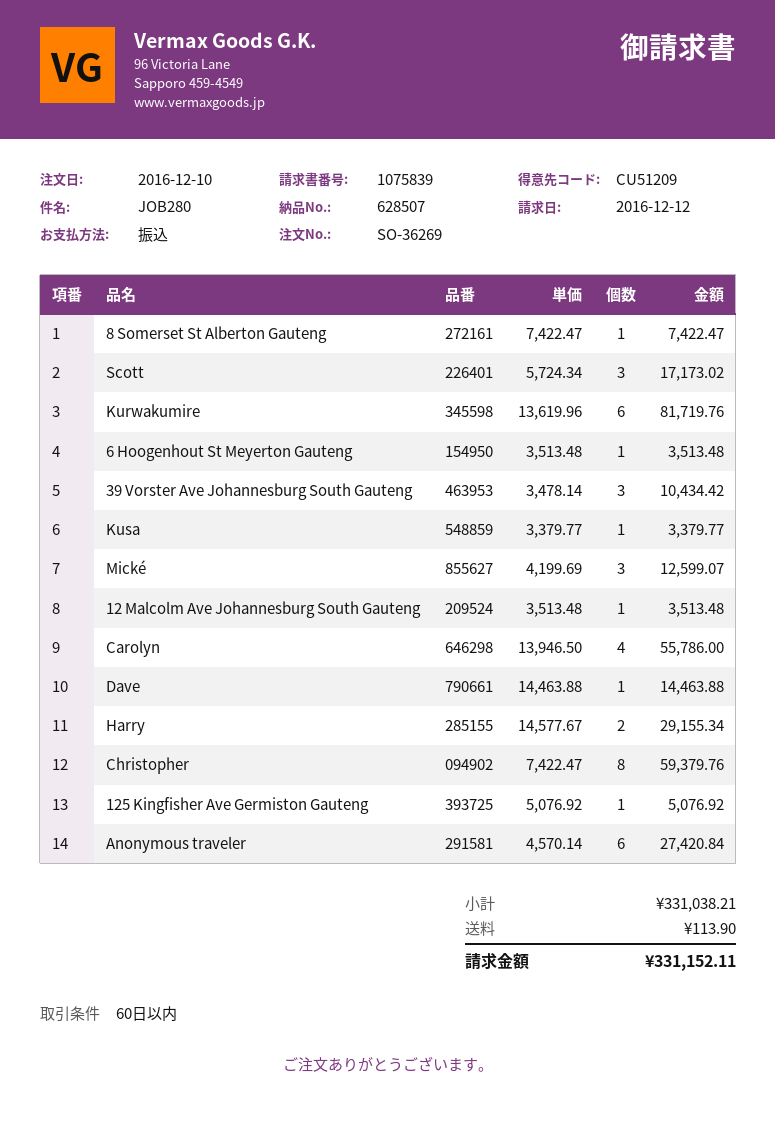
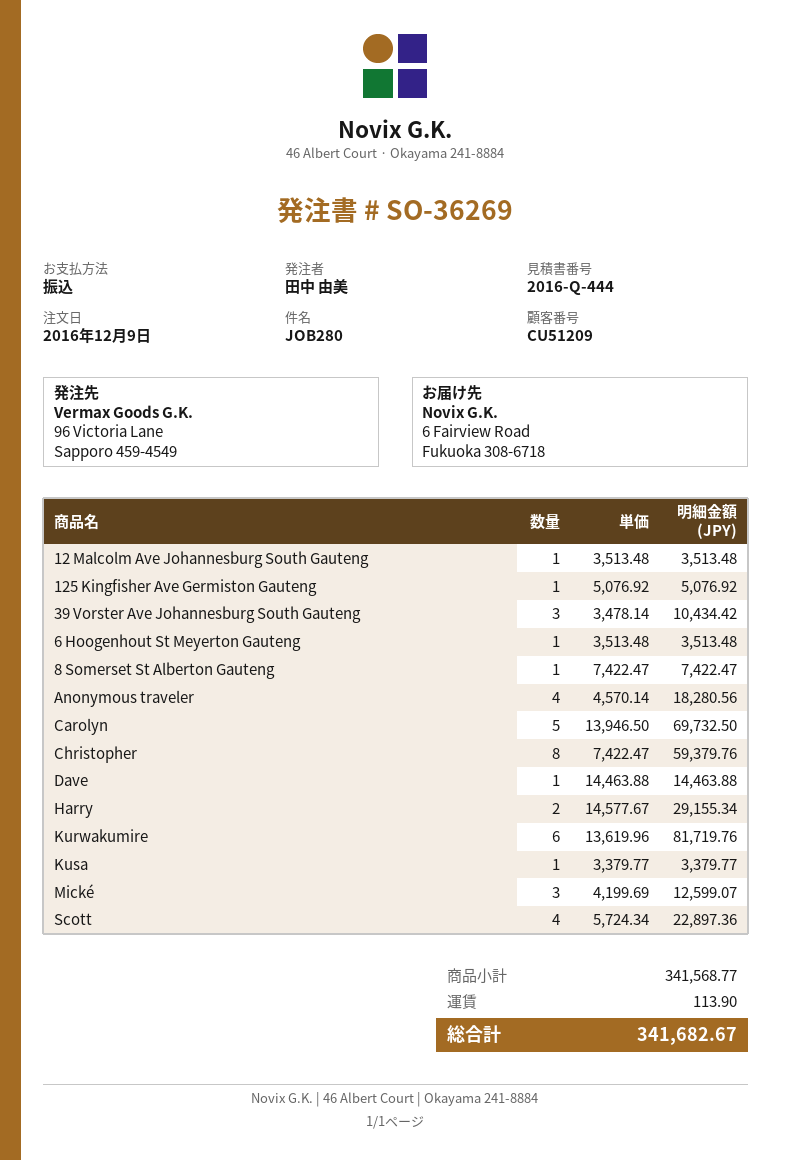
order date: 2016-12-10 -> 2016-12-09
Scott: 3 x 5724.34 = 17173.02 -> 4 x 5724.34 = 22897.36
Carolyn: 4 x 13946.50 = 55786.00 -> 5 x 13946.50 = 69732.50
Anonymous traveler: 6 x 4570.14 = 27420.84 -> 4 x 4570.14 = 18280.56
subtotal: 331038.21 -> 341568.77
total: 331152.11 -> 341682.67

